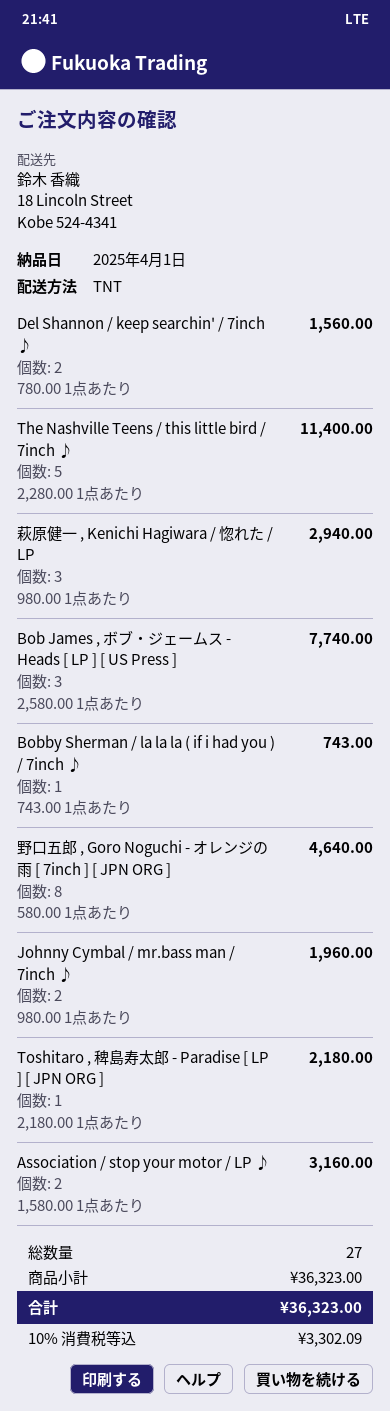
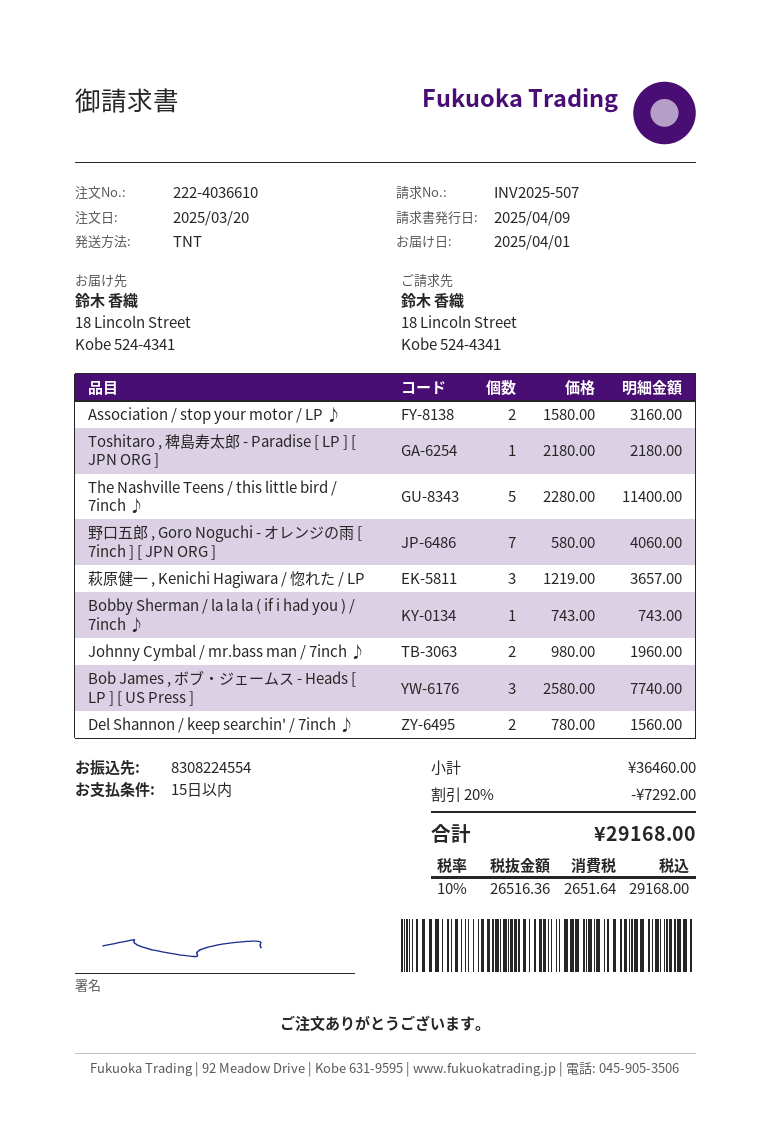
萩原健一 , Kenichi Hagiwara / 惚れた / LP: 3 x 980.00 = 2940.00 -> 3 x 1219.00 = 3657.00
野口五郎 , Goro Noguchi - オレンジの雨 [ 7inch ] [ JPN ORG ]: 8 x 580.00 = 4640.00 -> 7 x 580.00 = 4060.00
subtotal: 36323.00 -> 36460.00
discount: none -> 20% = 7292.00
tax: 10% = 3302.09 -> 10% = 2651.64
total: 36323.00 -> 29168.00

